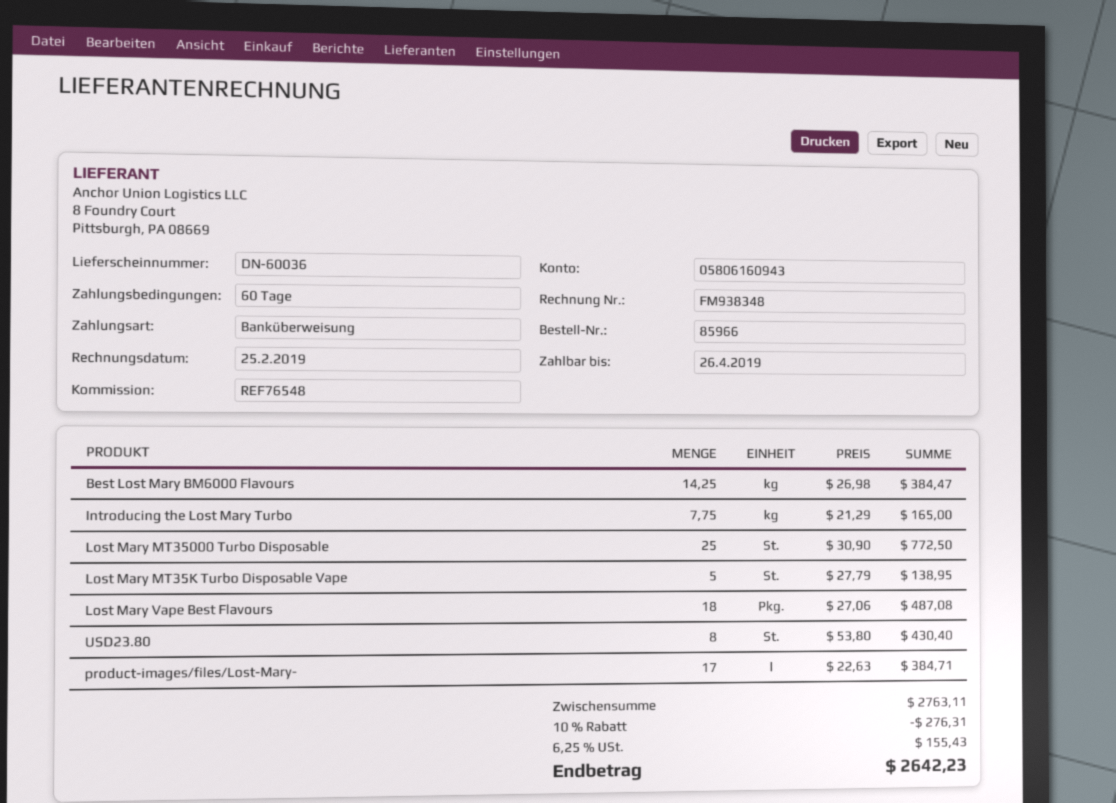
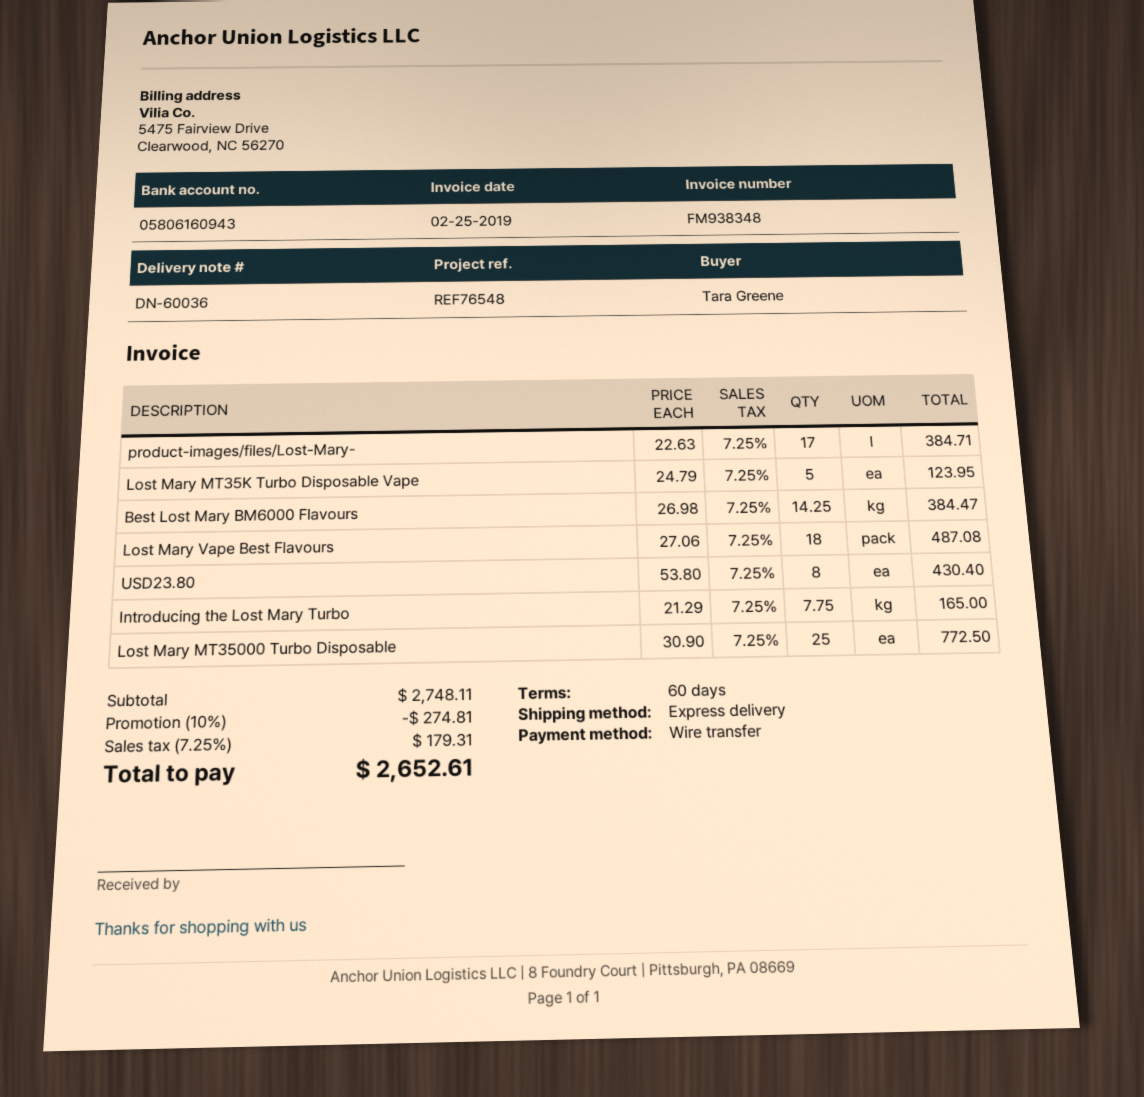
Lost Mary MT35K Turbo Disposable Vape: 5 x 27.79 = 138.95 -> 5 x 24.79 = 123.95
subtotal: 2763.11 -> 2748.11
discount: 10% = 276.31 -> 10% = 274.81
tax: 6.25% = 155.43 -> 7.25% = 179.31
total: 2642.23 -> 2652.61

